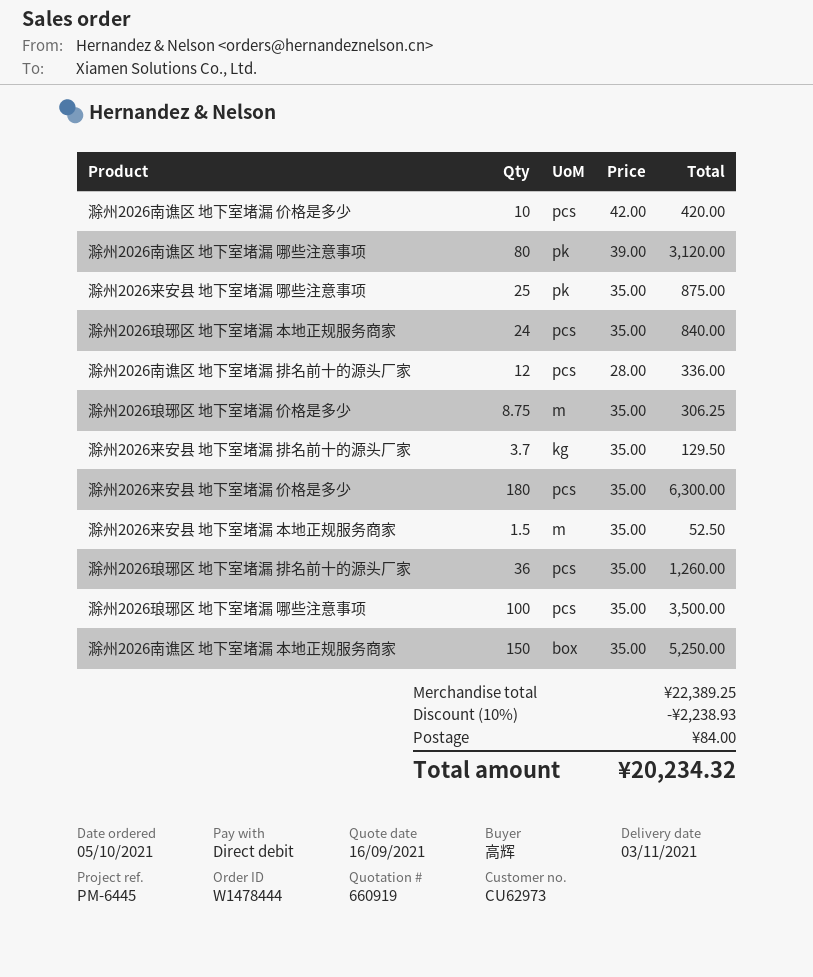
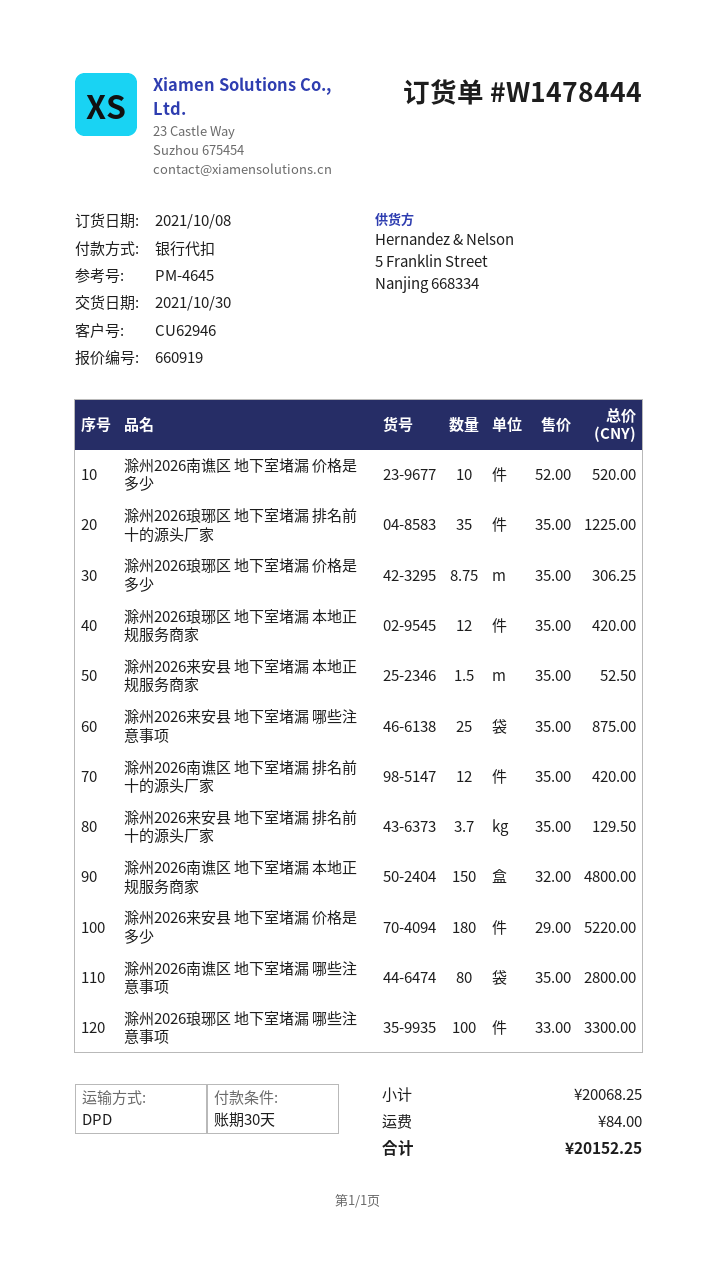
order date: 2021-10-05 -> 2021-10-08
delivery date: 2021-11-03 -> 2021-10-30
customer number: CU62973 -> CU62946
reference: PM-6445 -> PM-4645
滁州2026南谯区 地下室堵漏 价格是多少: 10 x 42.00 = 420.00 -> 10 x 52.00 = 520.00
滁州2026南谯区 地下室堵漏 哪些注意事项: 80 x 39.00 = 3120.00 -> 80 x 35.00 = 2800.00
滁州2026琅琊区 地下室堵漏 本地正规服务商家: 24 x 35.00 = 840.00 -> 12 x 35.00 = 420.00
滁州2026南谯区 地下室堵漏 排名前十的源头厂家: 12 x 28.00 = 336.00 -> 12 x 35.00 = 420.00
滁州2026来安县 地下室堵漏 价格是多少: 180 x 35.00 = 6300.00 -> 180 x 29.00 = 5220.00
滁州2026琅琊区 地下室堵漏 排名前十的源头厂家: 36 x 35.00 = 1260.00 -> 35 x 35.00 = 1225.00
滁州2026琅琊区 地下室堵漏 哪些注意事项: 100 x 35.00 = 3500.00 -> 100 x 33.00 = 3300.00
滁州2026南谯区 地下室堵漏 本地正规服务商家: 150 x 35.00 = 5250.00 -> 150 x 32.00 = 4800.00
subtotal: 22389.25 -> 20068.25
discount: 10% = 2238.93 -> none
total: 20234.32 -> 20152.25

